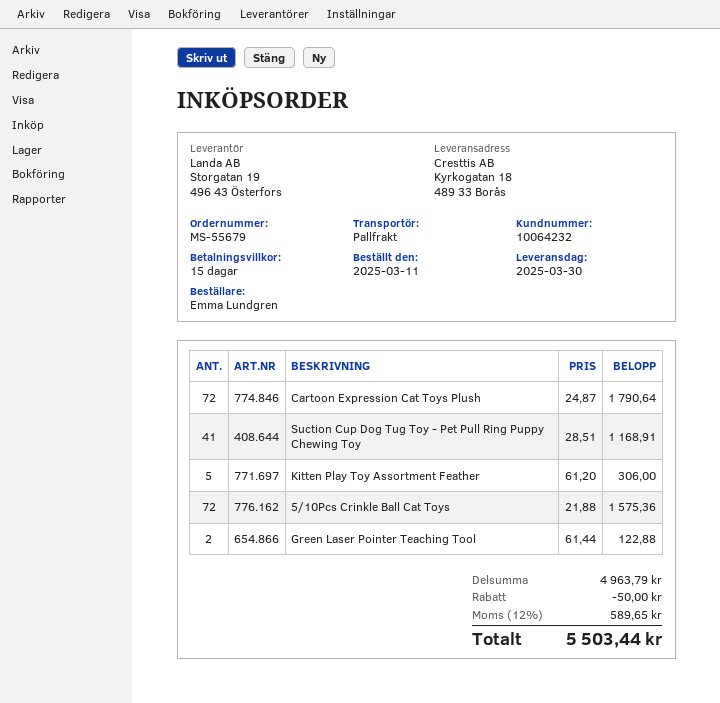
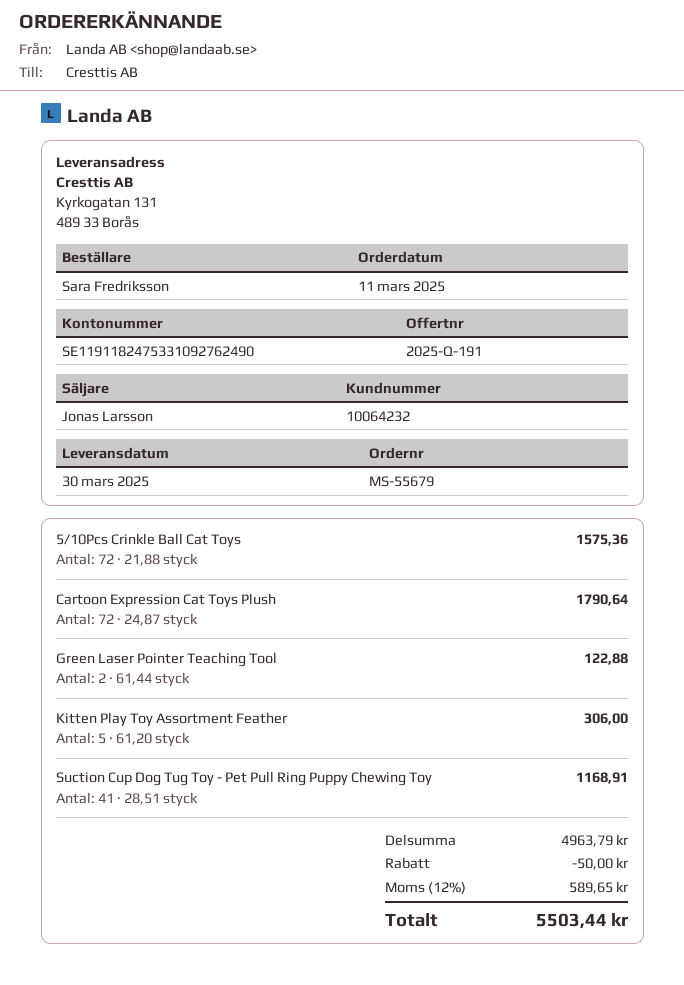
ordered by: Emma Lundgren -> Sara Fredriksson
ship to: Kyrkogatan 18, 489 33 Borås -> Kyrkogatan 131, 489 33 Borås

